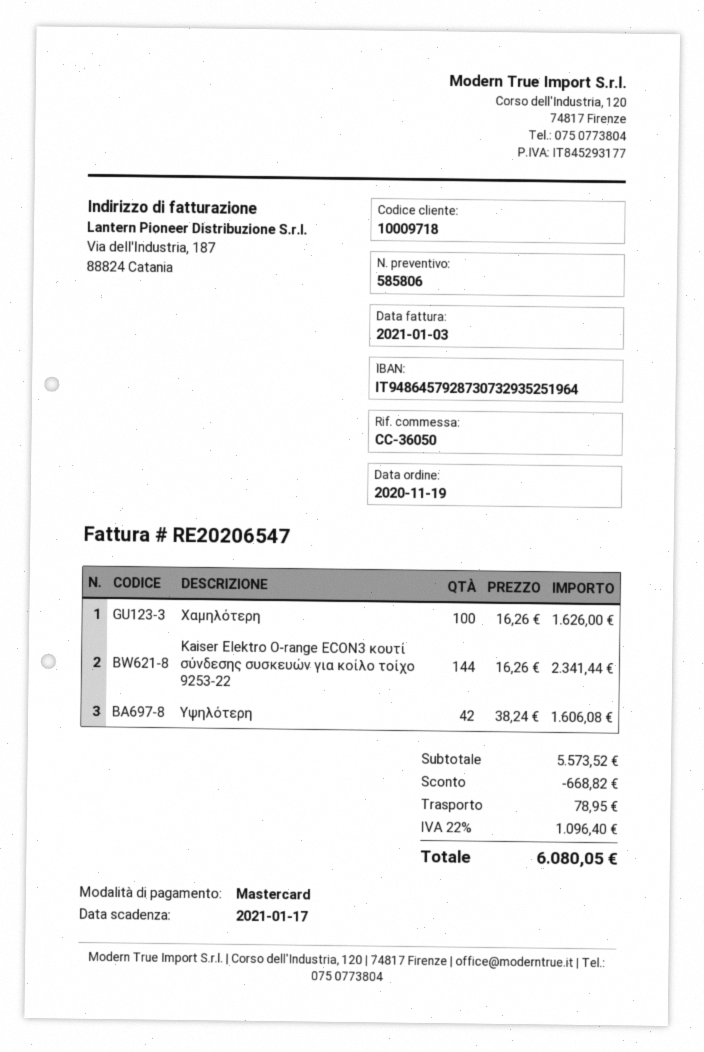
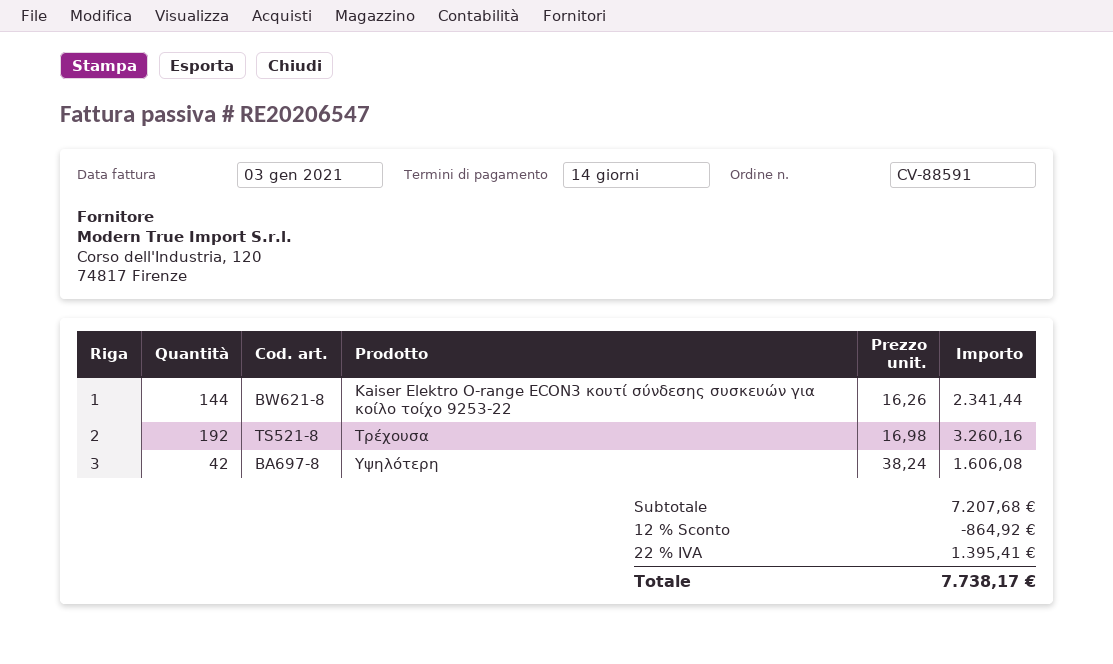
Χαμηλότερη: 100 x 16.26 = 1626.00 -> none
Τρέχουσα: none -> 192 x 16.98 = 3260.16
subtotal: 5573.52 -> 7207.68
discount: 668.82 -> 864.92
shipping: 78.95 -> none
tax: 22% = 1096.40 -> 22% = 1395.41
total: 6080.05 -> 7738.17

